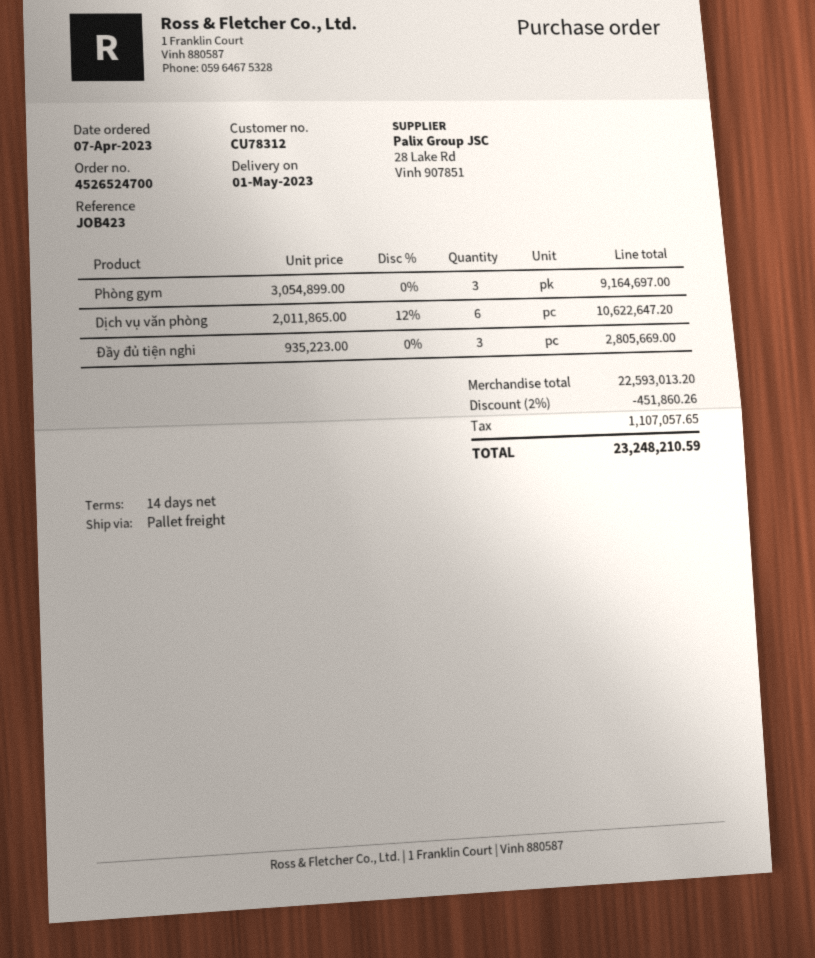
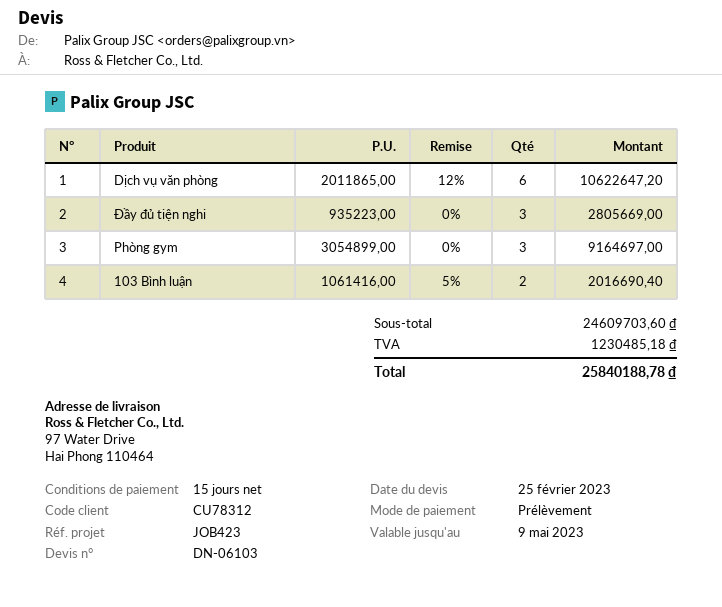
payment terms: 14 days -> 15 days
103 Bình luận: none -> 2 x 1061416.00 - 5% = 2016690.40
subtotal: 22593013.20 -> 24609703.60
discount: 2% = 451860.26 -> none
tax: 1107057.65 -> 1230485.18
total: 23248210.59 -> 25840188.78

